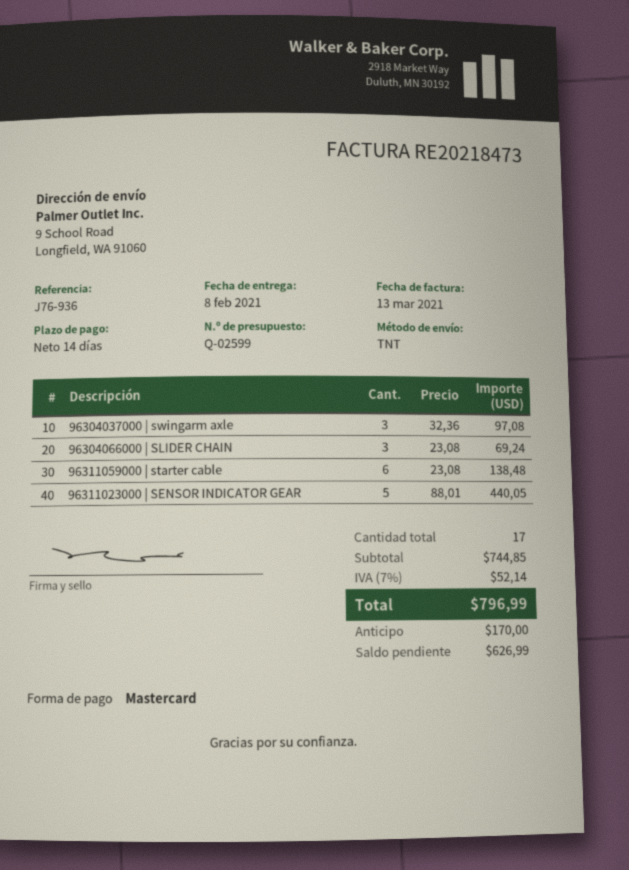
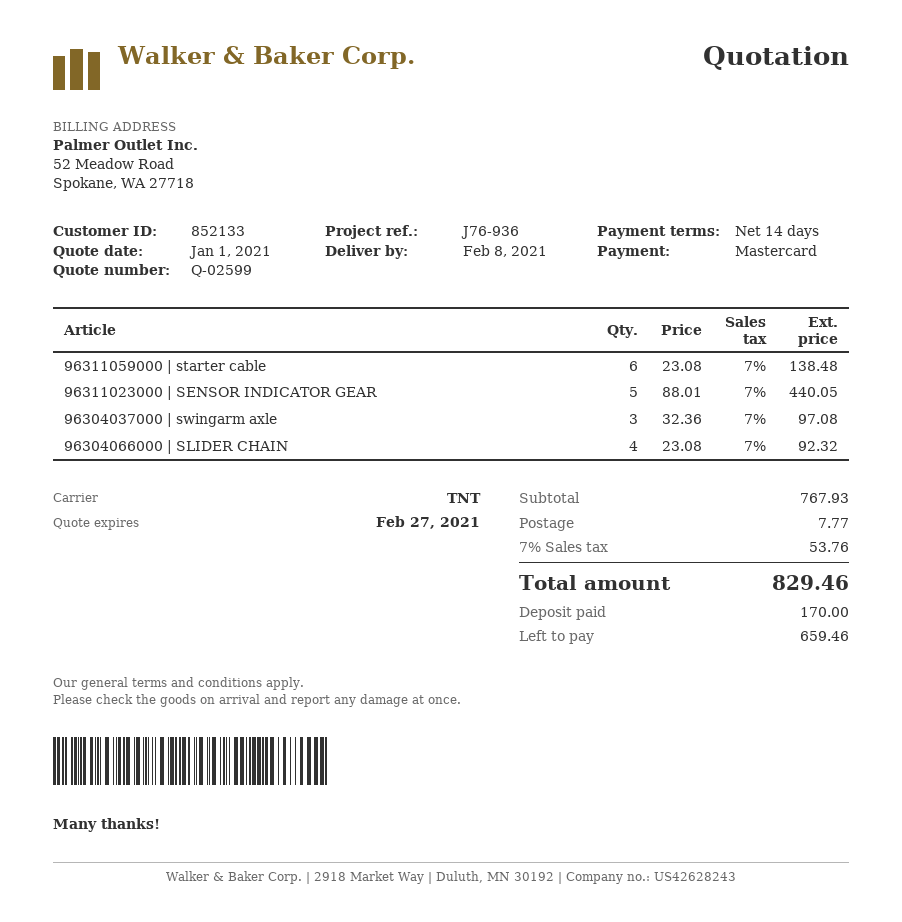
96304066000 | SLIDER CHAIN: 3 x 23.08 = 69.24 -> 4 x 23.08 = 92.32
subtotal: 744.85 -> 767.93
shipping: none -> 7.77
tax: 7% = 52.14 -> 7% = 53.76
total: 796.99 -> 829.46
balance: 626.99 -> 659.46

